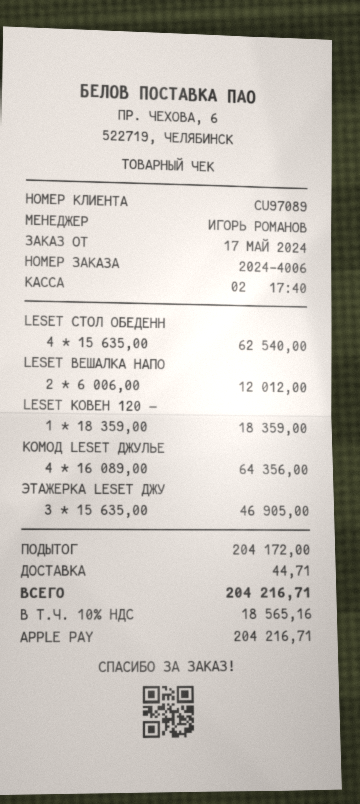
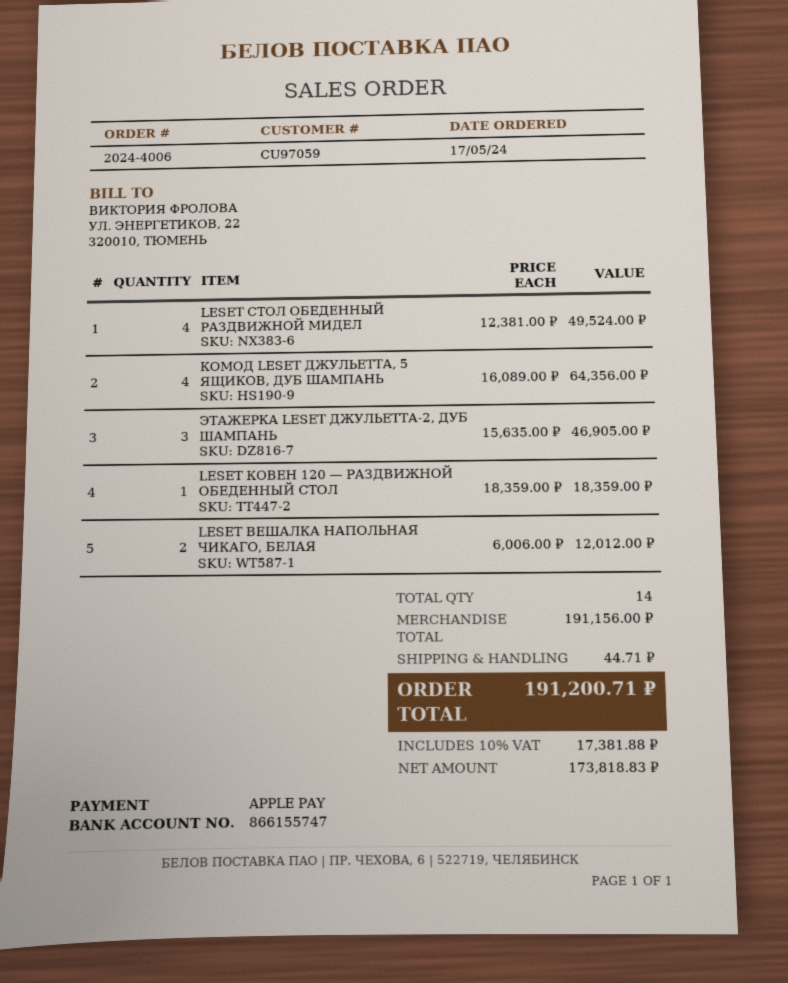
customer number: CU97089 -> CU97059
LESET СТОЛ ОБЕДЕНН: 4 x 15635.00 = 62540.00 -> 4 x 12381.00 = 49524.00
subtotal: 204172.00 -> 191156.00
tax: 10% = 18565.16 -> 10% = 17381.88
total: 204216.71 -> 191200.71

